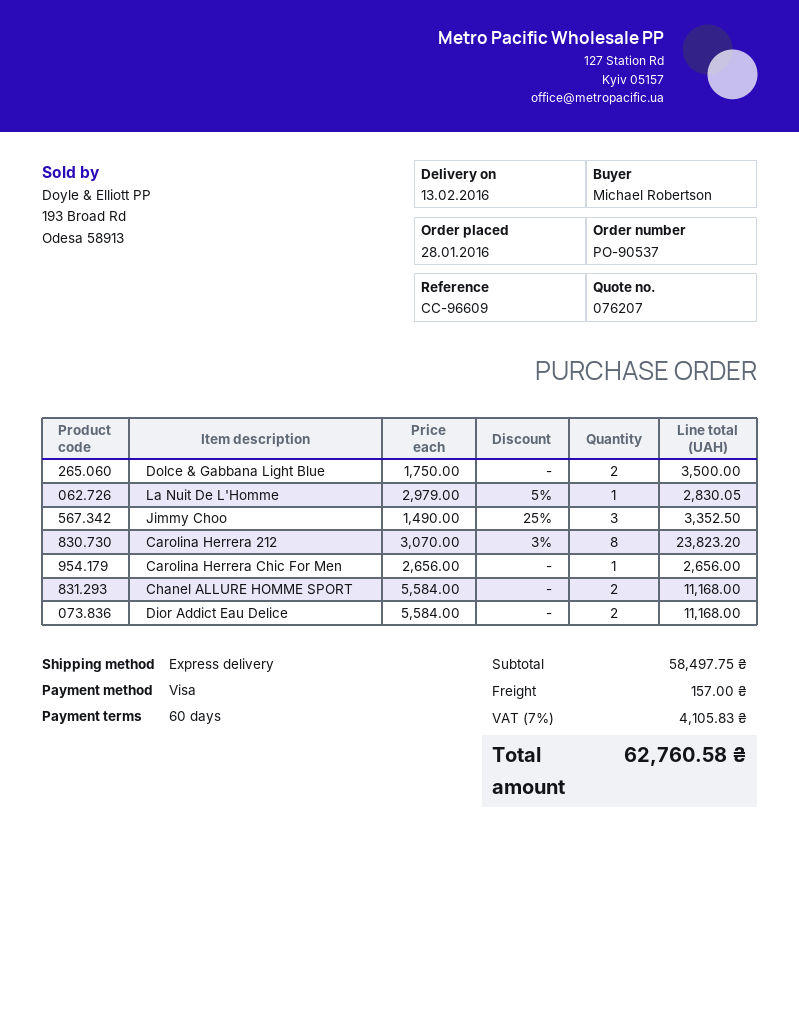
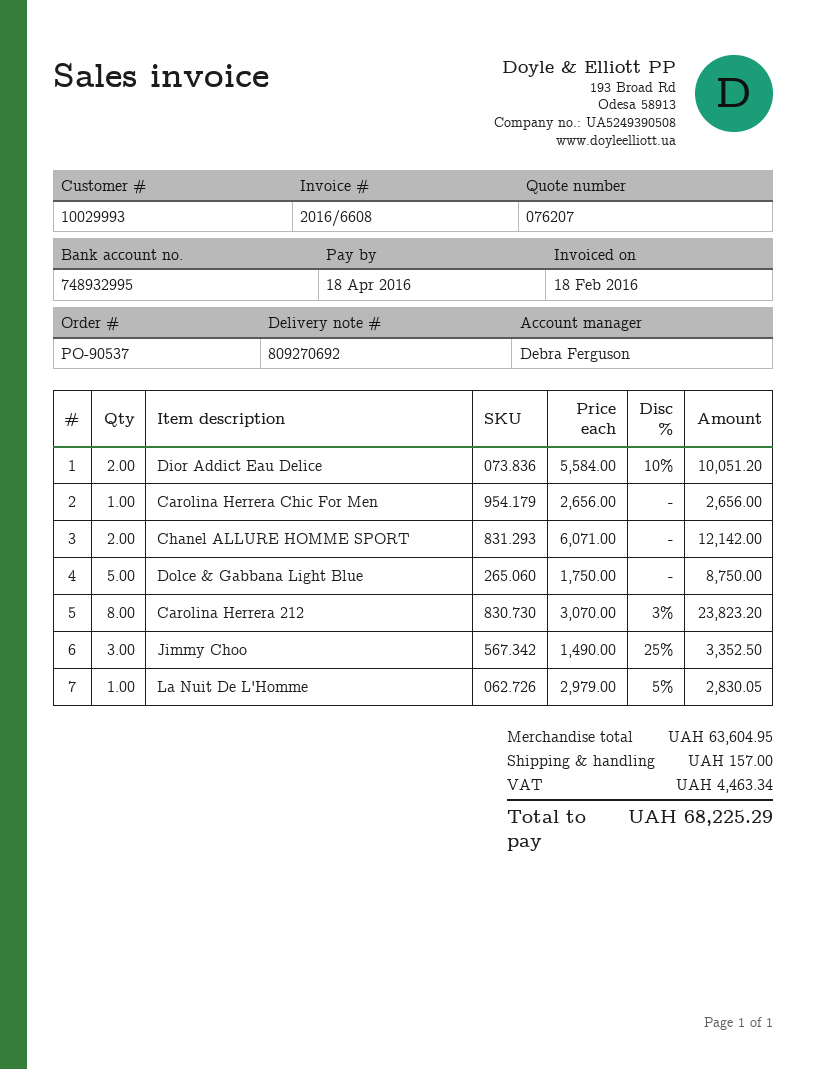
Dolce & Gabbana Light Blue: 2 x 1750.00 = 3500.00 -> 5 x 1750.00 = 8750.00
Chanel ALLURE HOMME SPORT: 2 x 5584.00 = 11168.00 -> 2 x 6071.00 = 12142.00
Dior Addict Eau Delice: 2 x 5584.00 = 11168.00 -> 2 x 5584.00 - 10% = 10051.20
subtotal: 58497.75 -> 63604.95
tax: 4105.83 -> 4463.34
total: 62760.58 -> 68225.29

